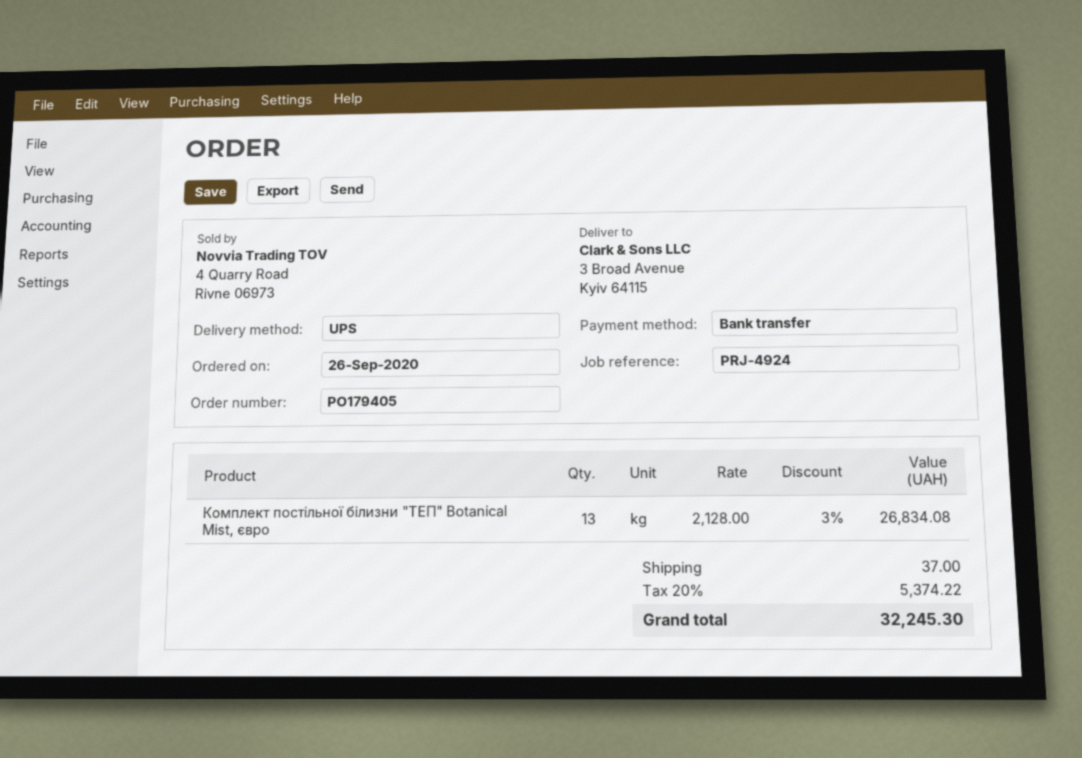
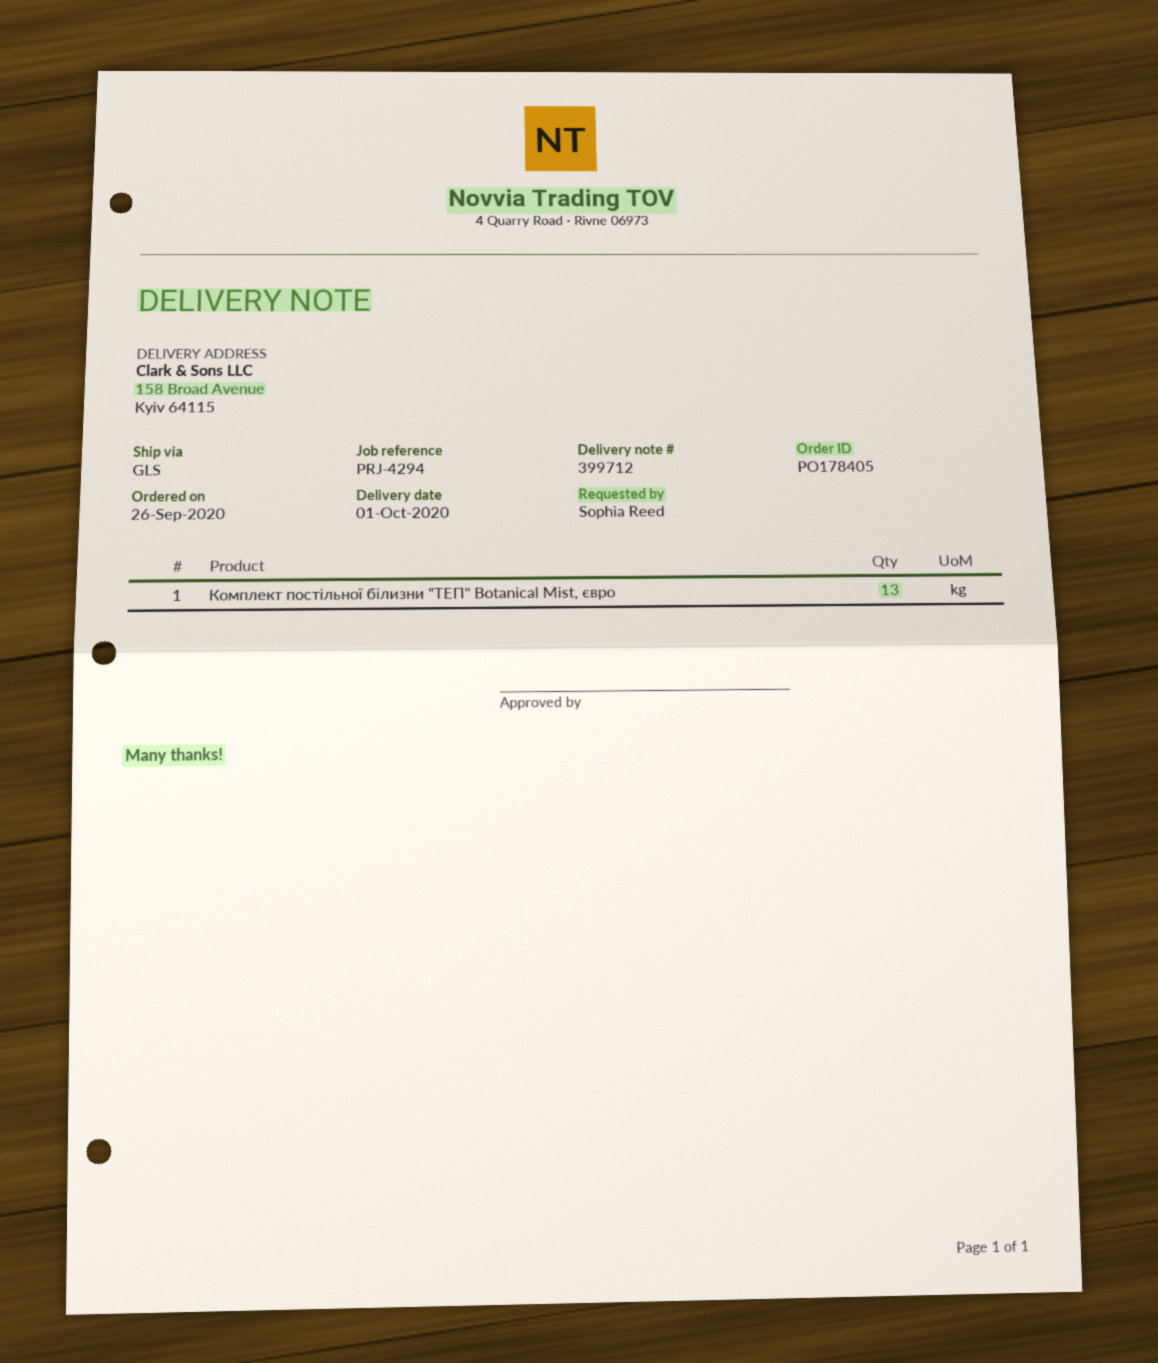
order number: PO179405 -> PO178405
reference: PRJ-4924 -> PRJ-4294
shipping method: UPS -> GLS
ship to: 3 Broad Avenue, Kyiv 64115 -> 158 Broad Avenue, Kyiv 64115

